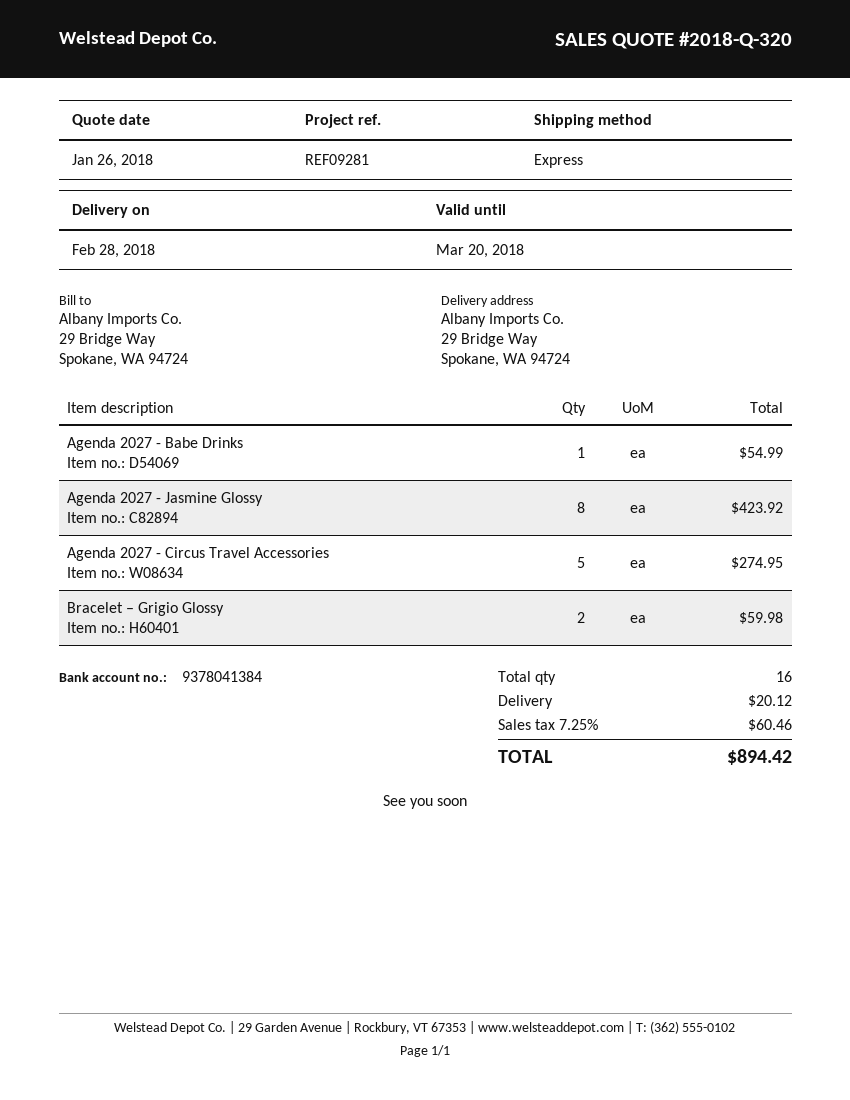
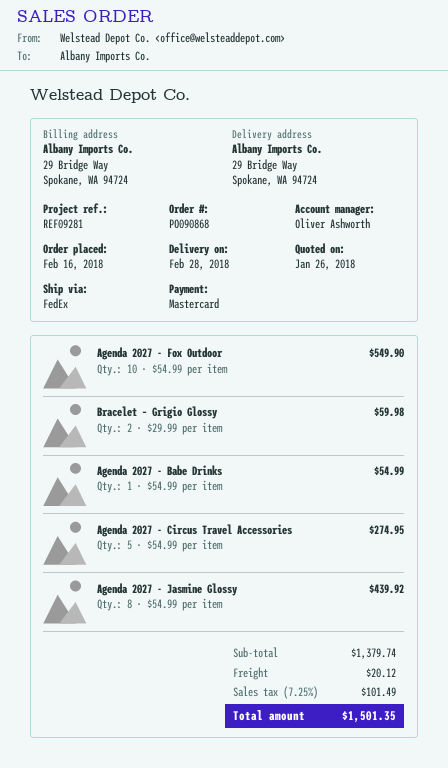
shipping method: express -> FedEx
Agenda 2027 - Jasmine Glossy: 8 for 423.92 -> 8 for 439.92
Agenda 2027 - Fox Outdoor: none -> 10 for 549.90
tax: 7.25% = 60.46 -> 7.25% = 101.49
total: 894.42 -> 1501.35

